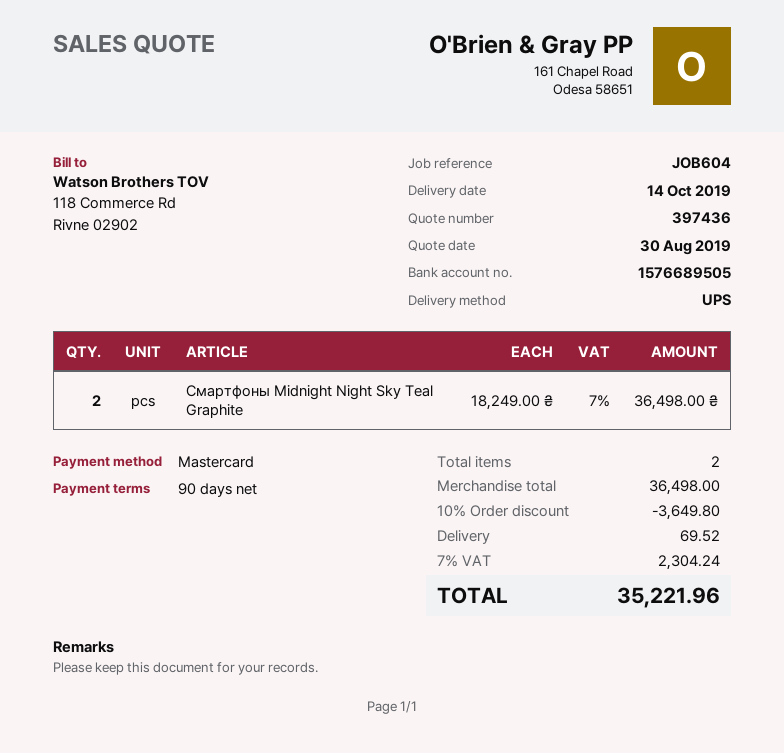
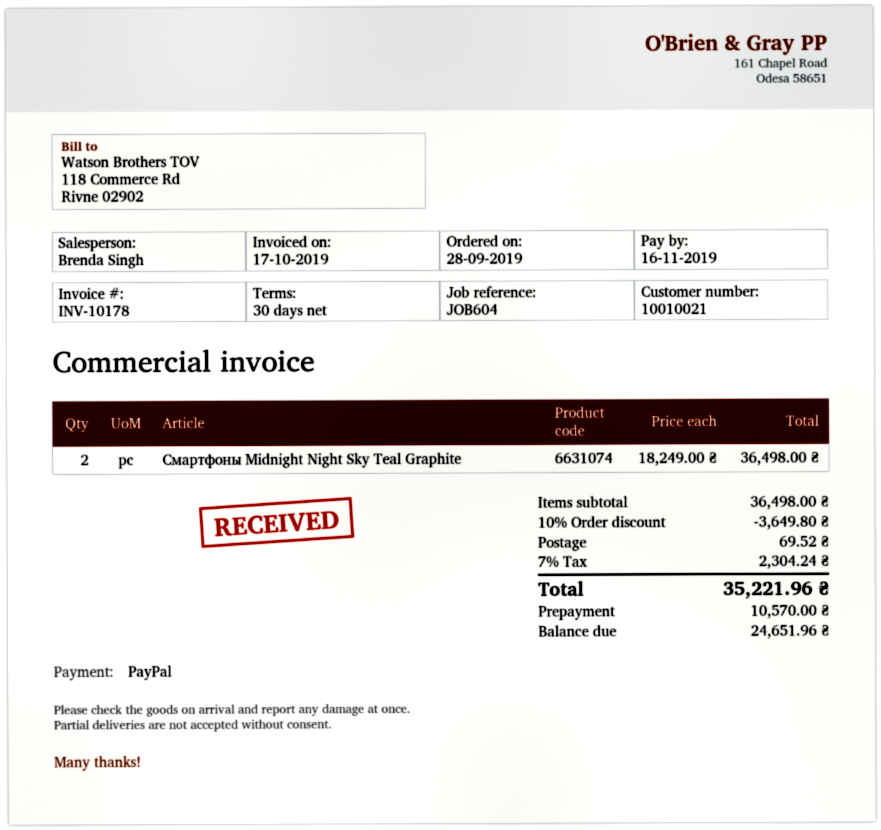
payment terms: 90 days -> 30 days
payment method: Mastercard -> PayPal

